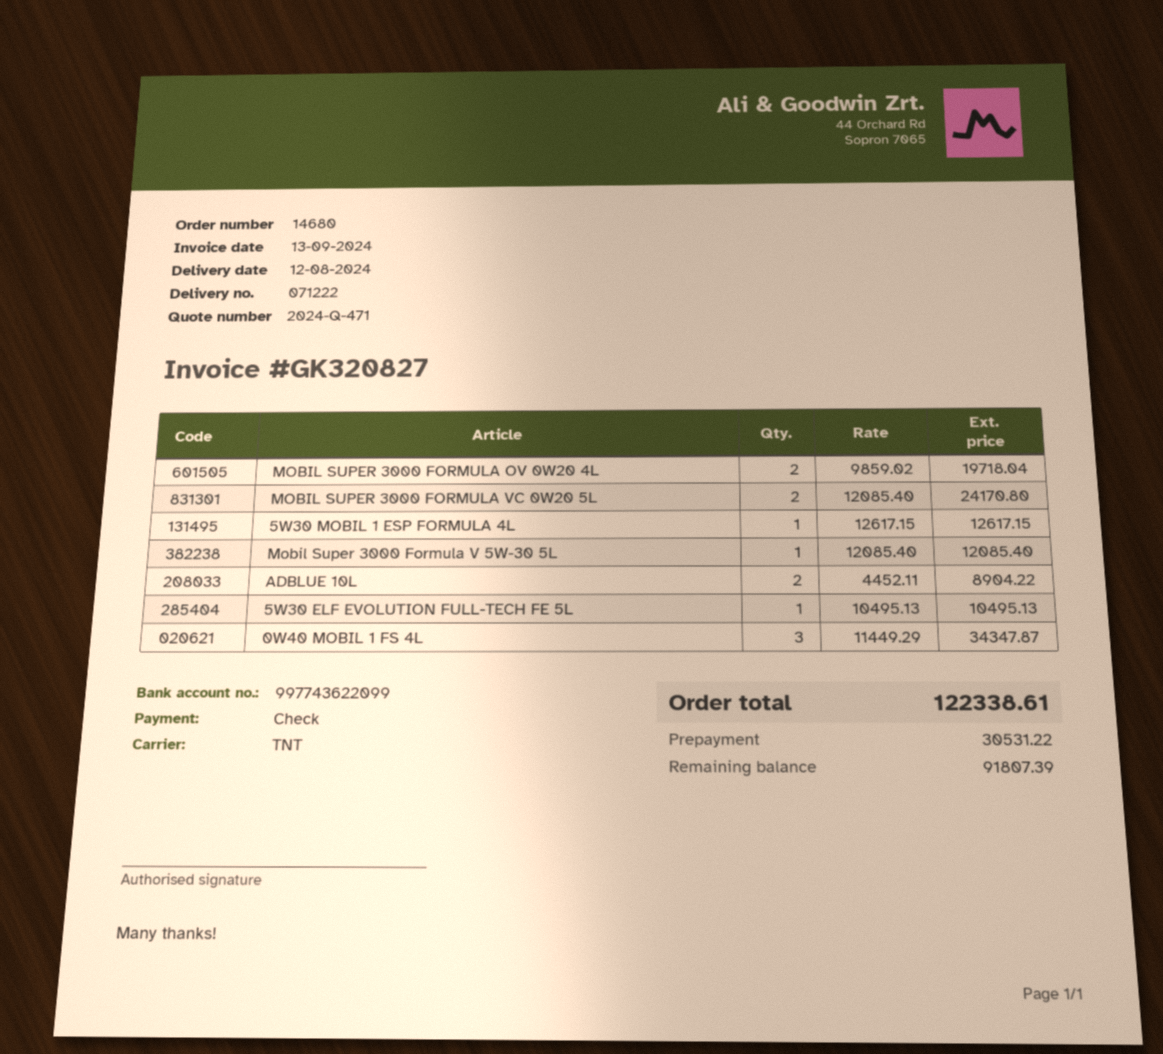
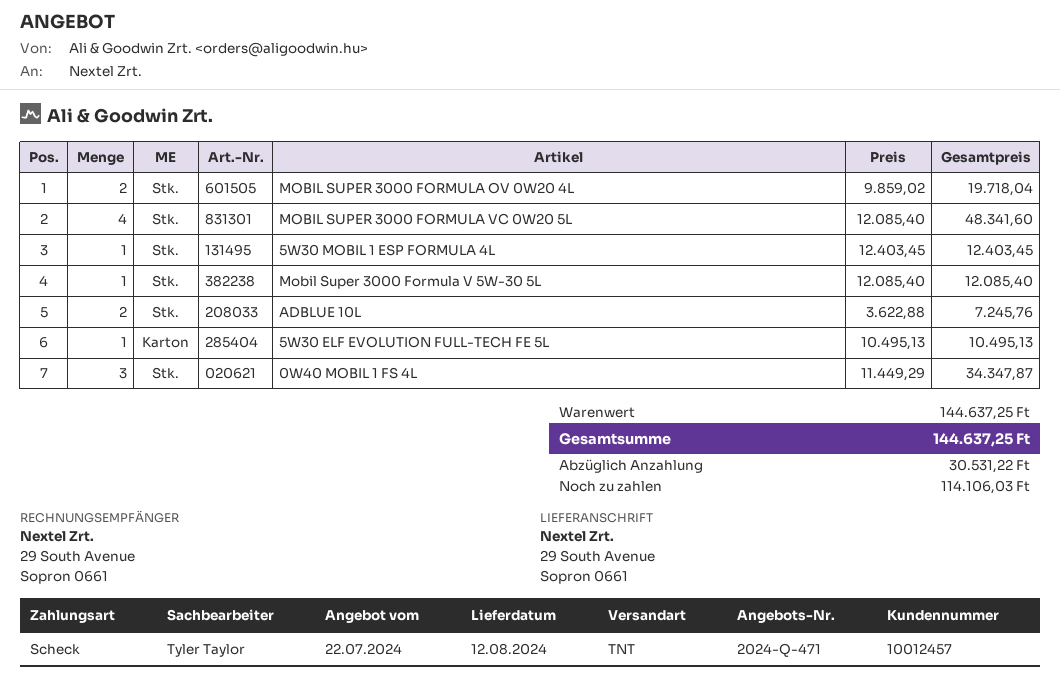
MOBIL SUPER 3000 FORMULA VC 0W20 5L: 2 x 12085.40 = 24170.80 -> 4 x 12085.40 = 48341.60
5W30 MOBIL 1 ESP FORMULA 4L: 1 x 12617.15 = 12617.15 -> 1 x 12403.45 = 12403.45
ADBLUE 10L: 2 x 4452.11 = 8904.22 -> 2 x 3622.88 = 7245.76
total: 122338.61 -> 144637.25
balance: 91807.39 -> 114106.03

